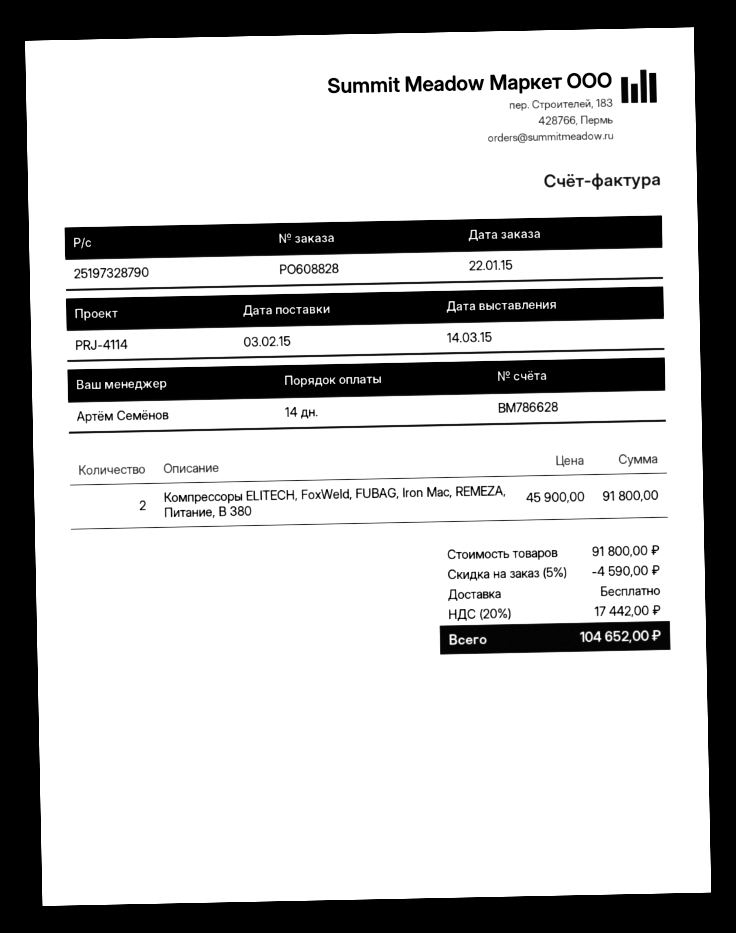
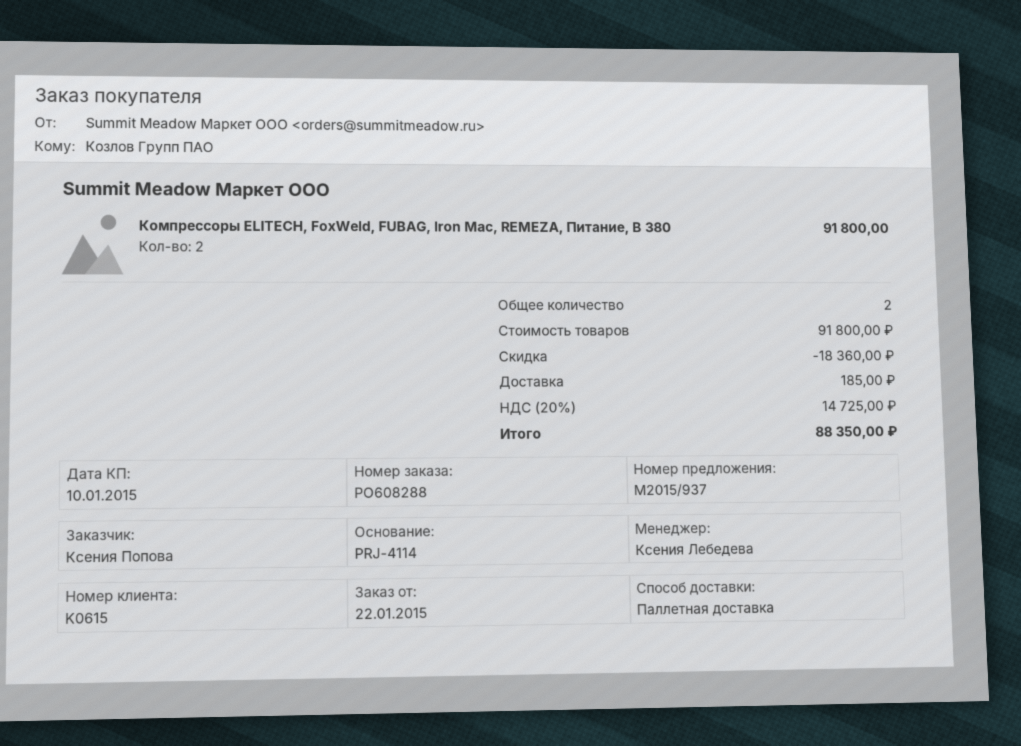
order number: PO608828 -> PO608288
sales rep: Артём Семёнов -> Ксения Лебедева
discount: 4590.00 -> 18360.00
shipping: 0.00 -> 185.00
tax: 20% = 17442.00 -> 20% = 14725.00
total: 104652.00 -> 88350.00

